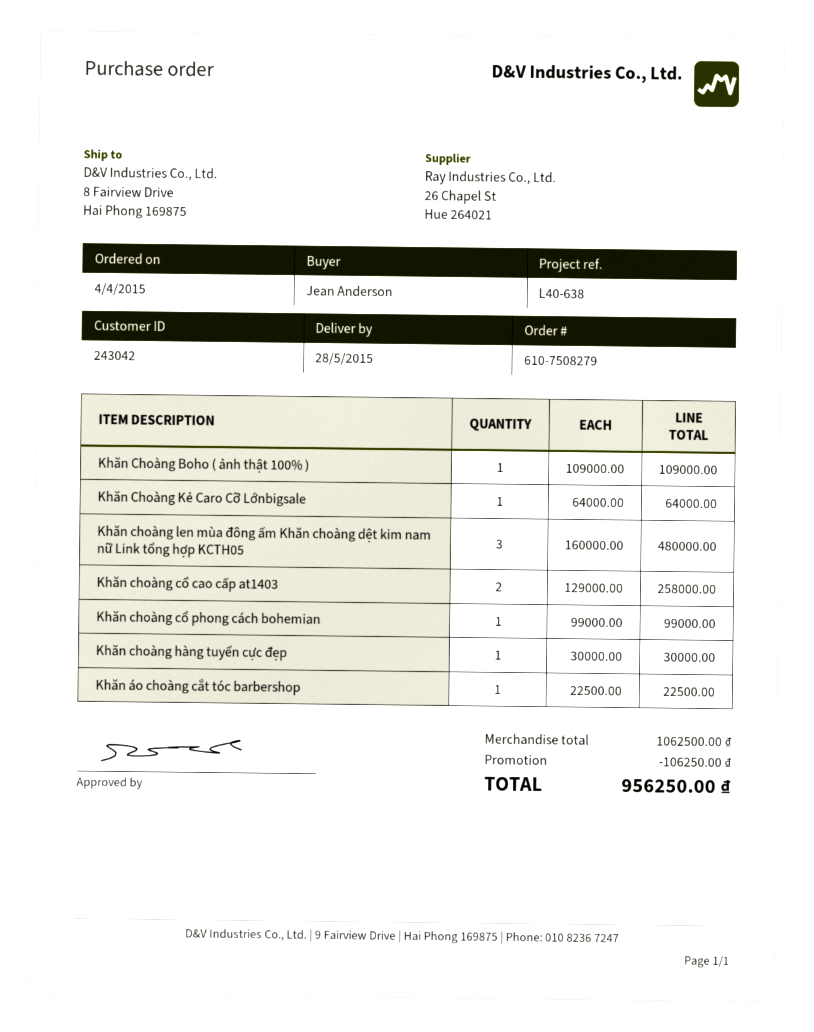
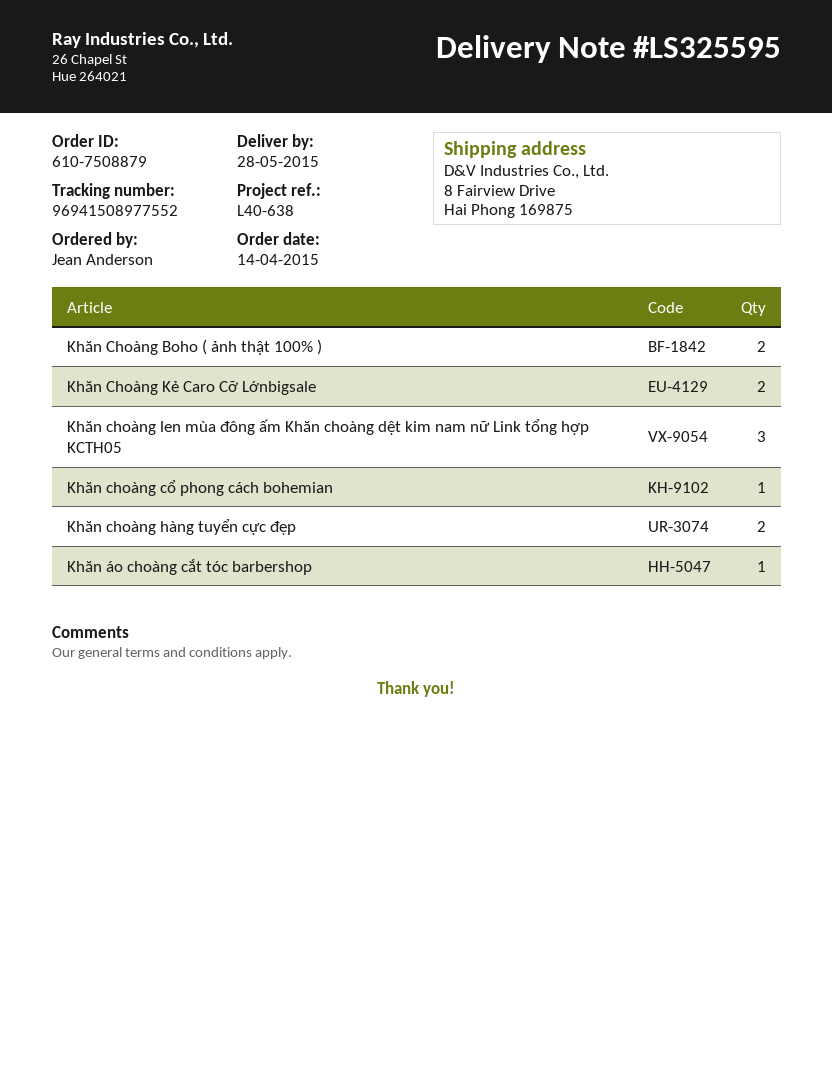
order number: 610-7508279 -> 610-7508879
order date: 2015-04-04 -> 2015-04-14
Khăn Choàng Boho ( ảnh thật 100% ): 1 -> 2
Khăn Choàng Kẻ Caro Cỡ Lớnbigsale: 1 -> 2
Khăn choàng cổ cao cấp at1403: 2 -> none
Khăn choàng hàng tuyển cực đẹp: 1 -> 2

